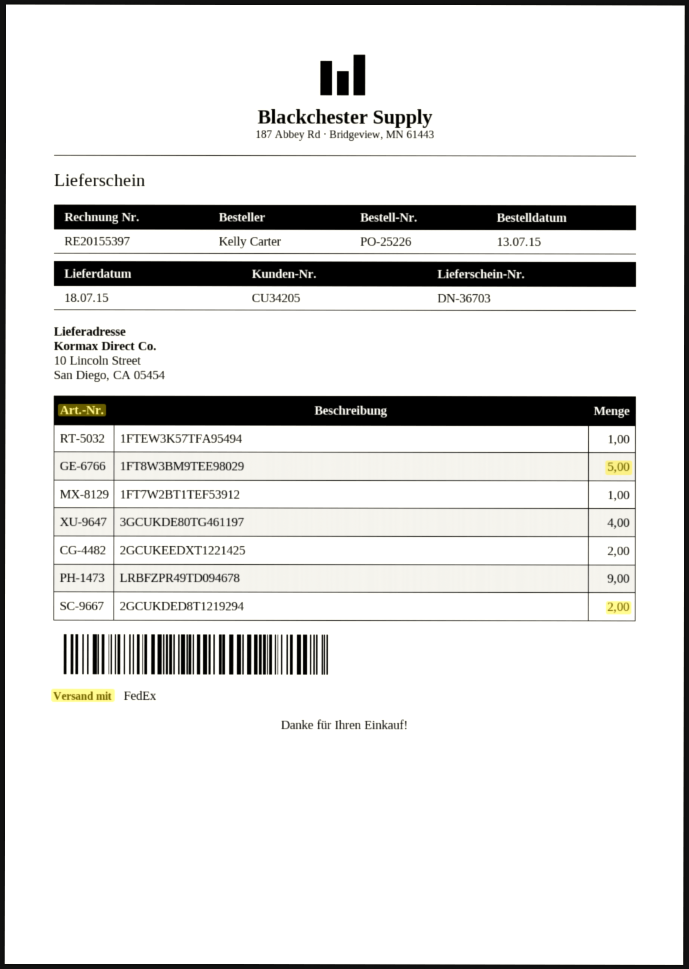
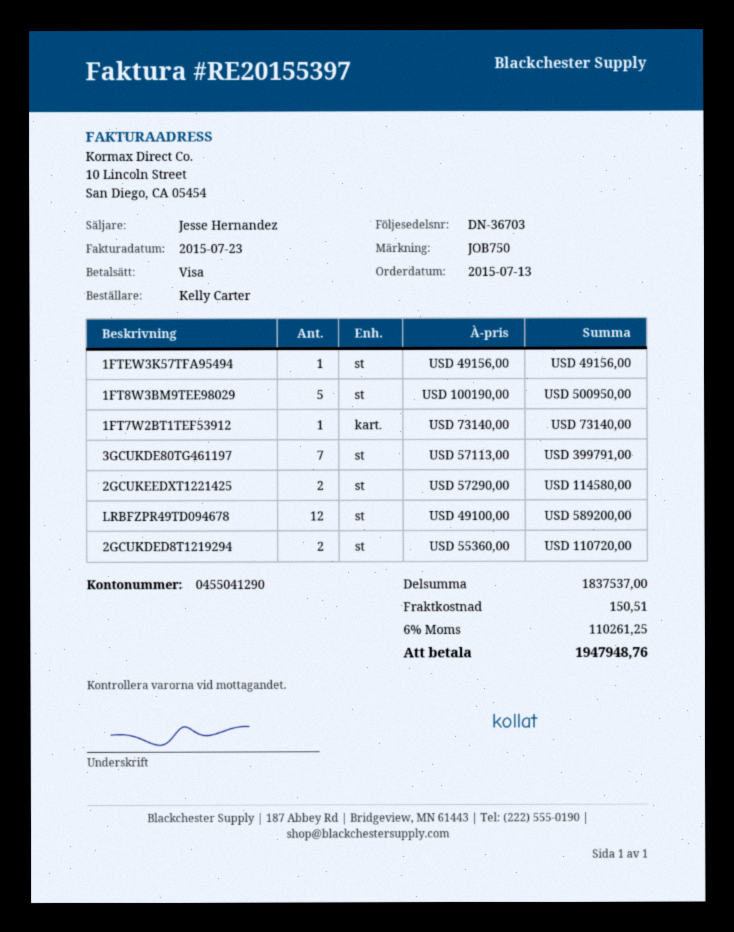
3GCUKDE80TG461197: 4 -> 7
LRBFZPR49TD094678: 9 -> 12

